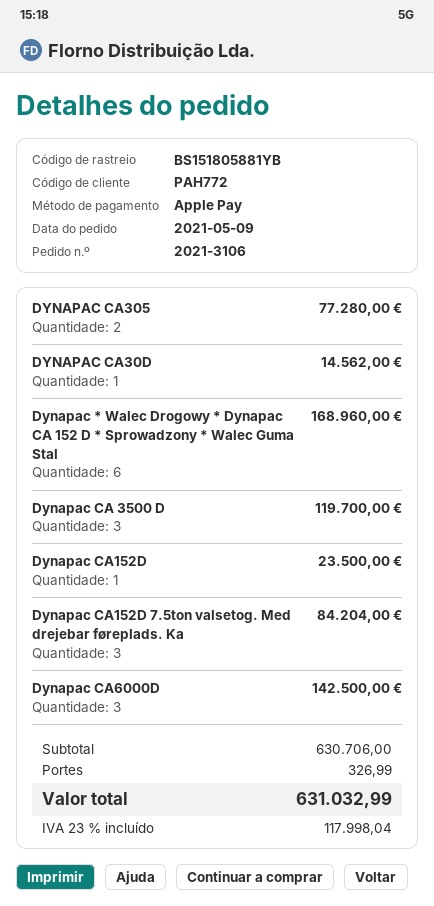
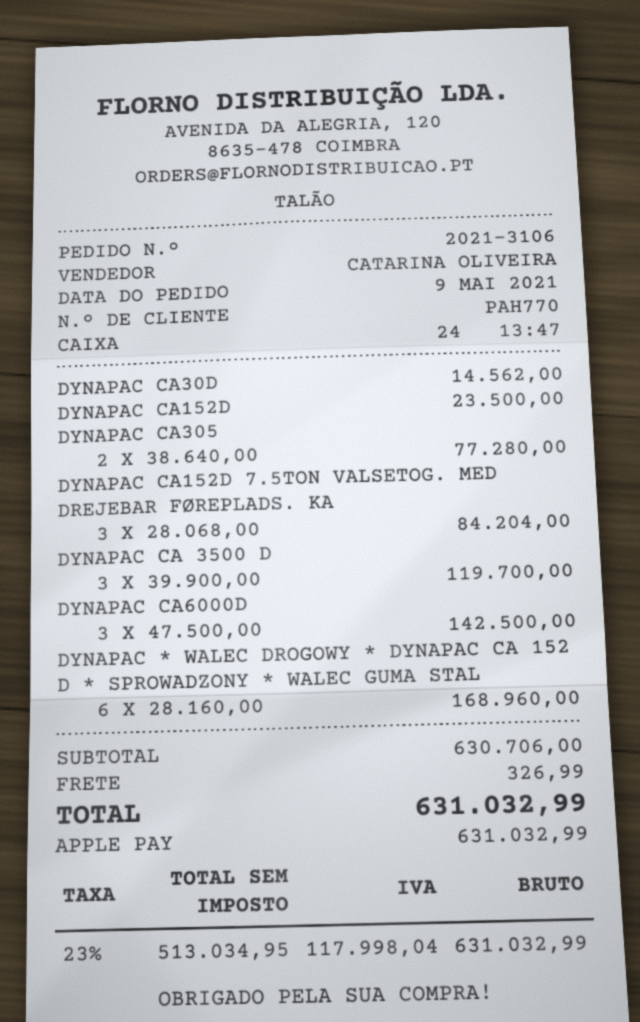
customer number: PAH772 -> PAH770

